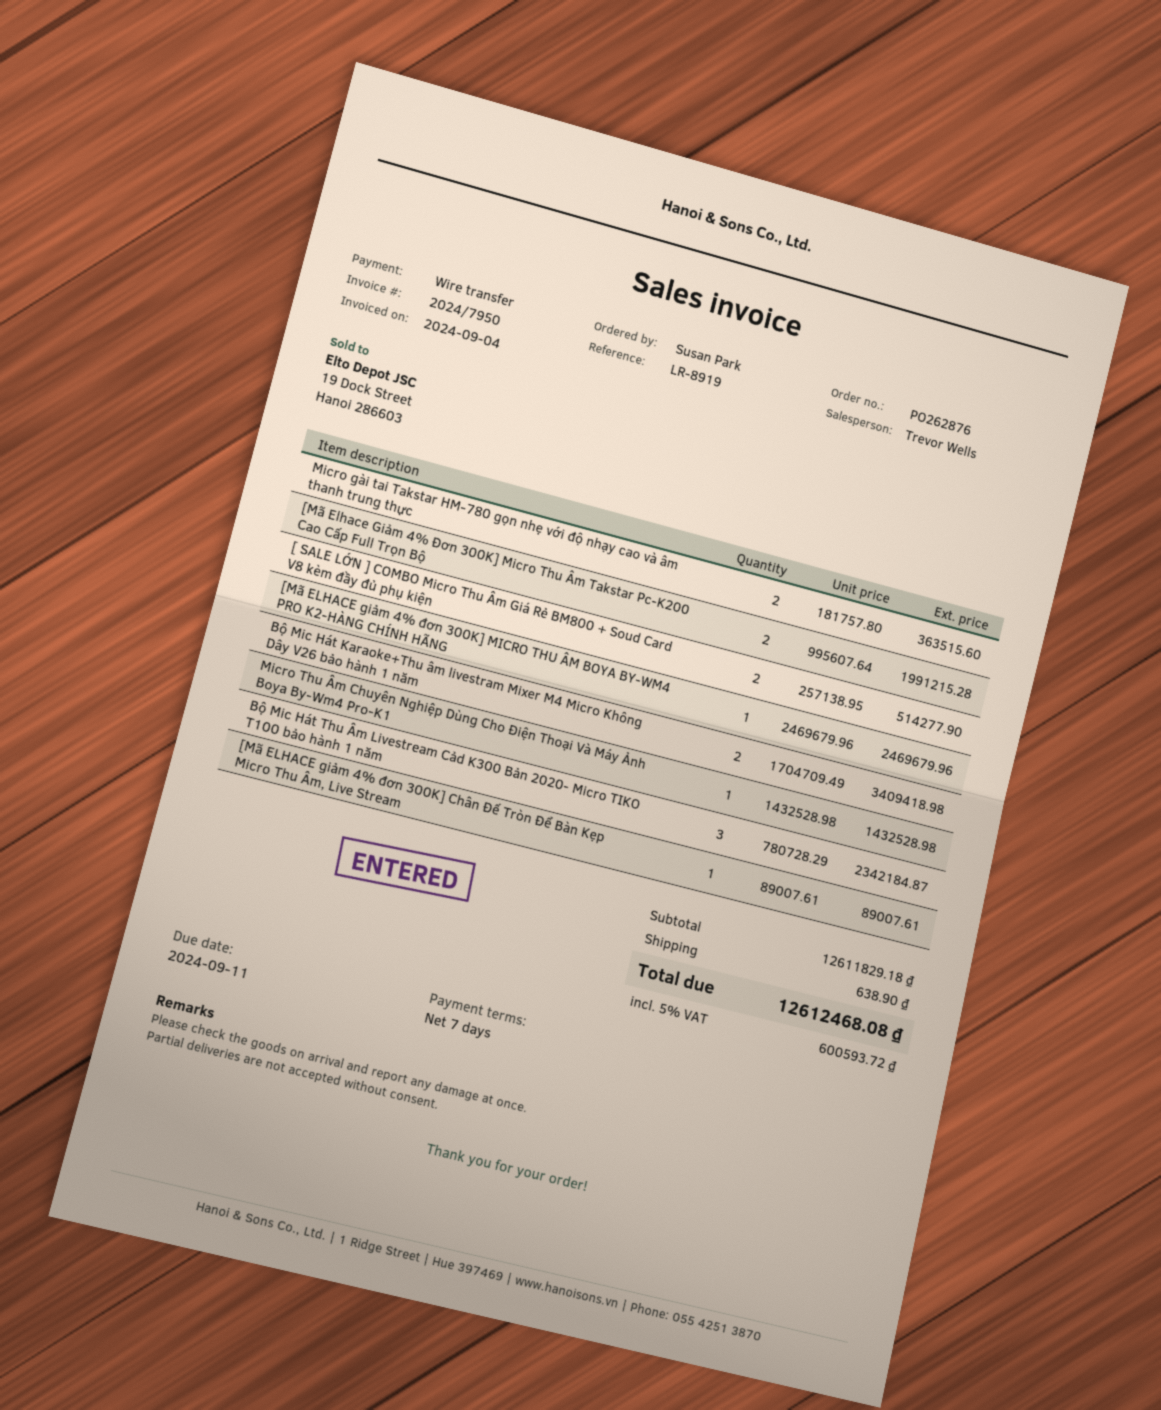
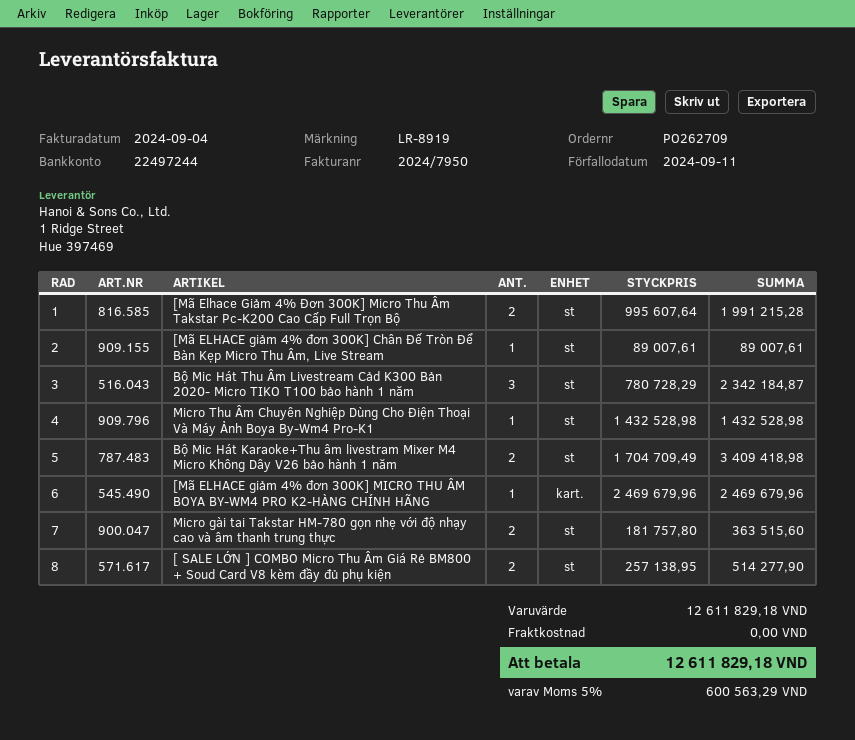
order number: PO262876 -> PO262709
shipping: 638.90 -> 0.00
tax: 5% = 600593.72 -> 5% = 600563.29
total: 12612468.08 -> 12611829.18

